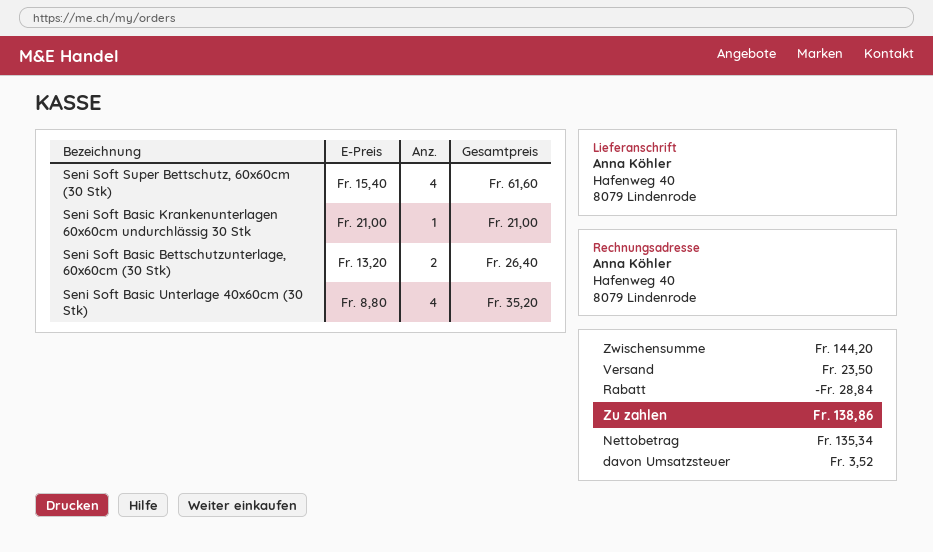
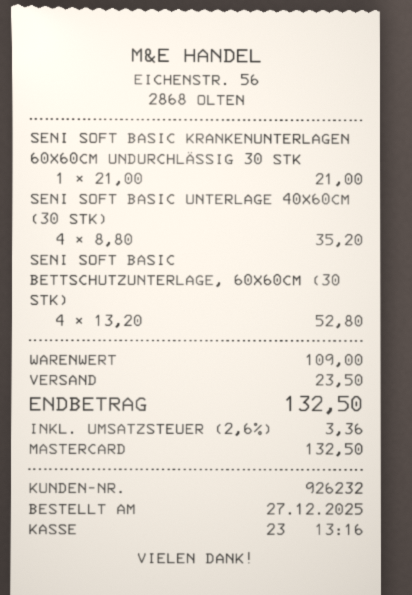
Seni Soft Super Bettschutz, 60x60cm (30 Stk): 4 x 15.40 = 61.60 -> none
Seni Soft Basic Bettschutzunterlage, 60x60cm (30 Stk): 2 x 13.20 = 26.40 -> 4 x 13.20 = 52.80
subtotal: 144.20 -> 109.00
discount: 28.84 -> none
tax: 3.52 -> 3.36
total: 138.86 -> 132.50

